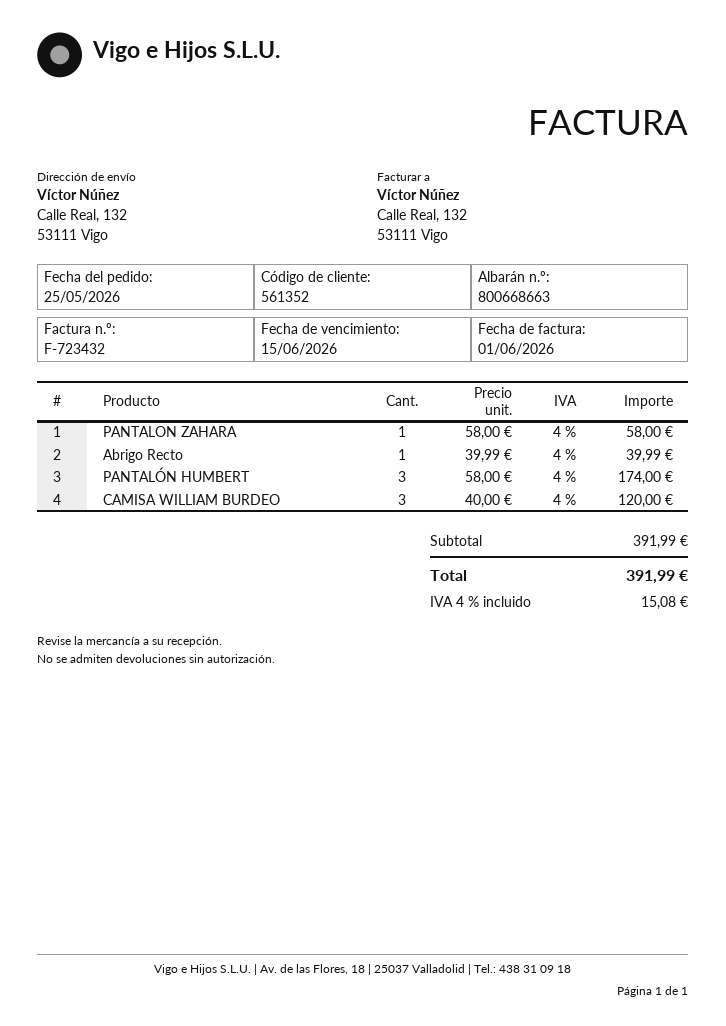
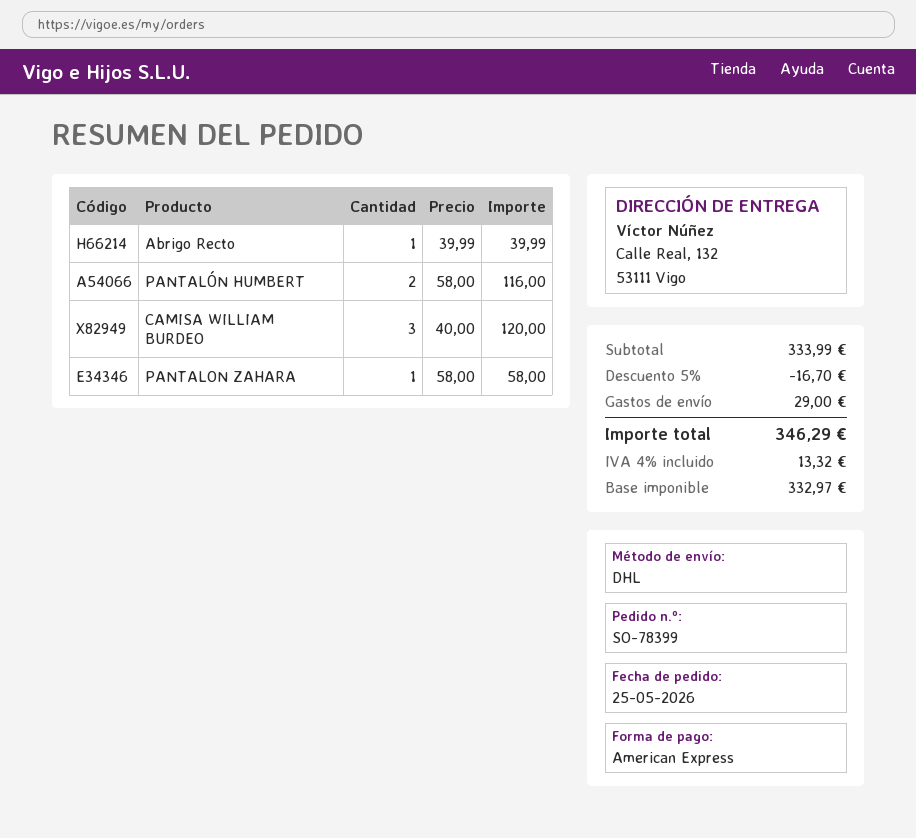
PANTALÓN HUMBERT: 3 x 58.00 = 174.00 -> 2 x 58.00 = 116.00
subtotal: 391.99 -> 333.99
discount: none -> 5% = 16.70
shipping: none -> 29.00
tax: 4% = 15.08 -> 4% = 13.32
total: 391.99 -> 346.29

